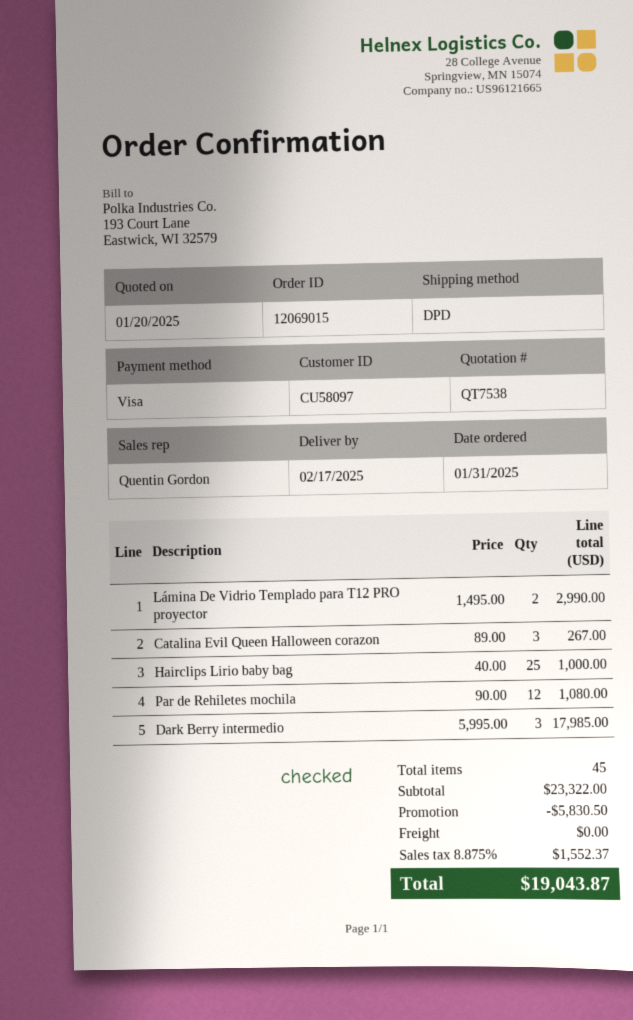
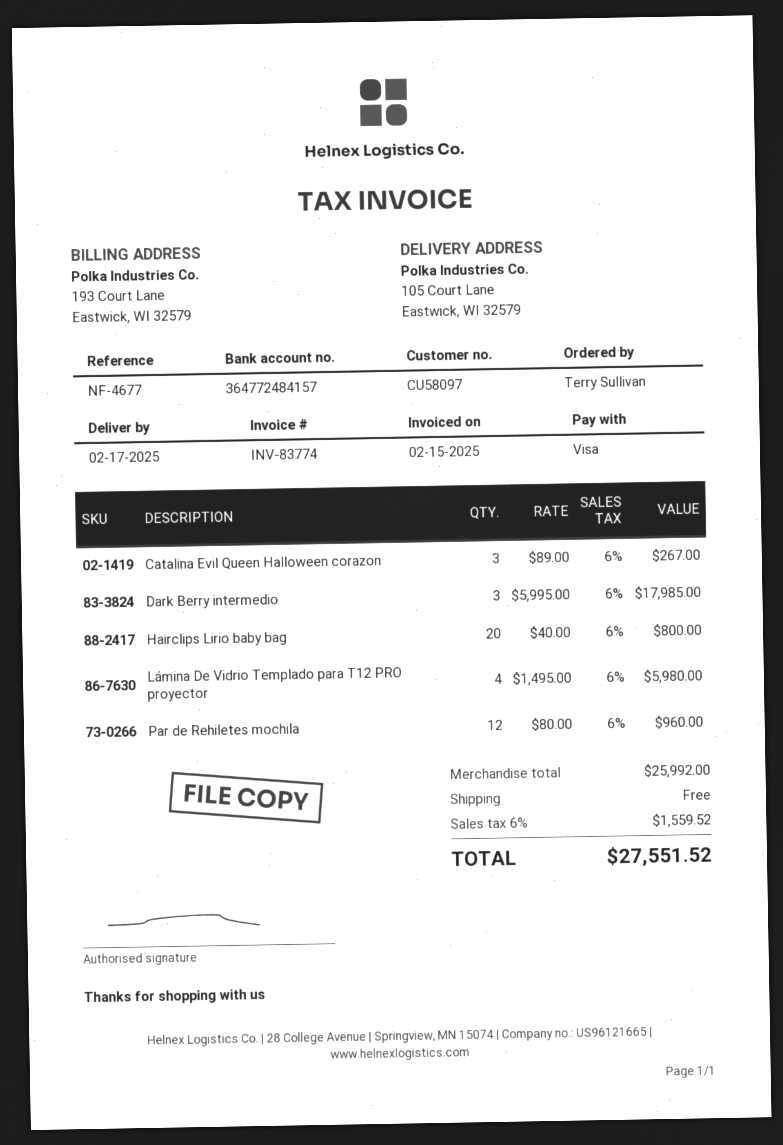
Lámina De Vidrio Templado para T12 PRO proyector: 2 x 1495.00 = 2990.00 -> 4 x 1495.00 = 5980.00
Hairclips Lirio baby bag: 25 x 40.00 = 1000.00 -> 20 x 40.00 = 800.00
Par de Rehiletes mochila: 12 x 90.00 = 1080.00 -> 12 x 80.00 = 960.00
subtotal: 23322.00 -> 25992.00
discount: 5830.50 -> none
tax: 8.875% = 1552.37 -> 6% = 1559.52
total: 19043.87 -> 27551.52

